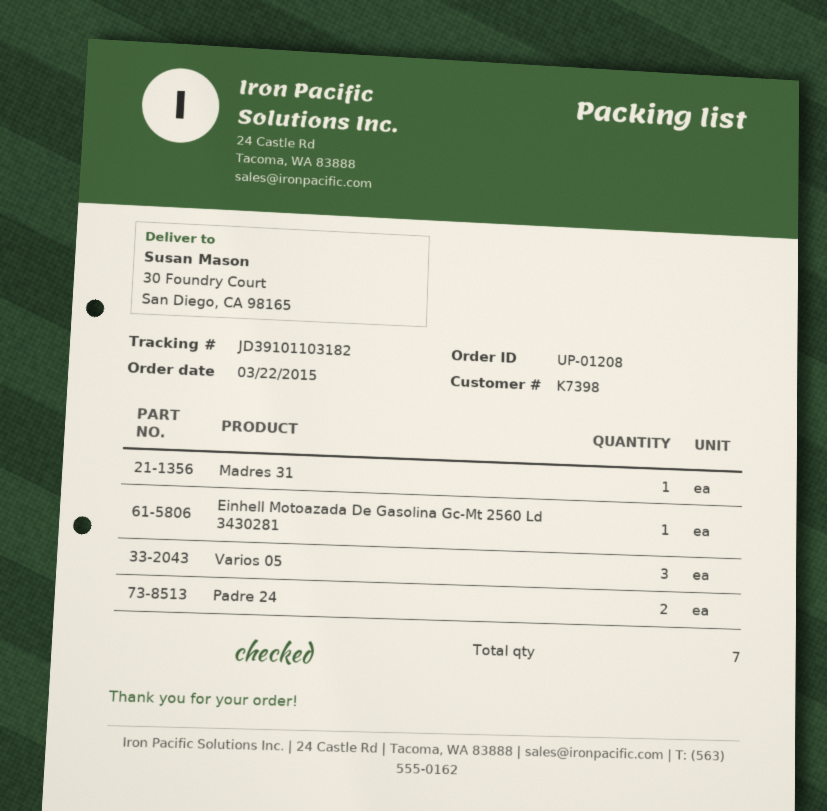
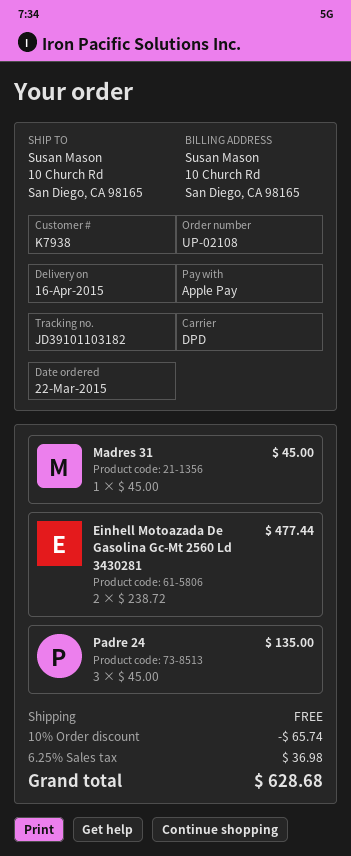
order number: UP-01208 -> UP-02108
customer number: K7398 -> K7938
ship to: 30 Foundry Court, San Diego, CA 98165 -> 10 Church Rd, San Diego, CA 98165
Einhell Motoazada De Gasolina Gc-Mt 2560 Ld 3430281: 1 -> 2
Varios 05: 3 -> none
Padre 24: 2 -> 3

